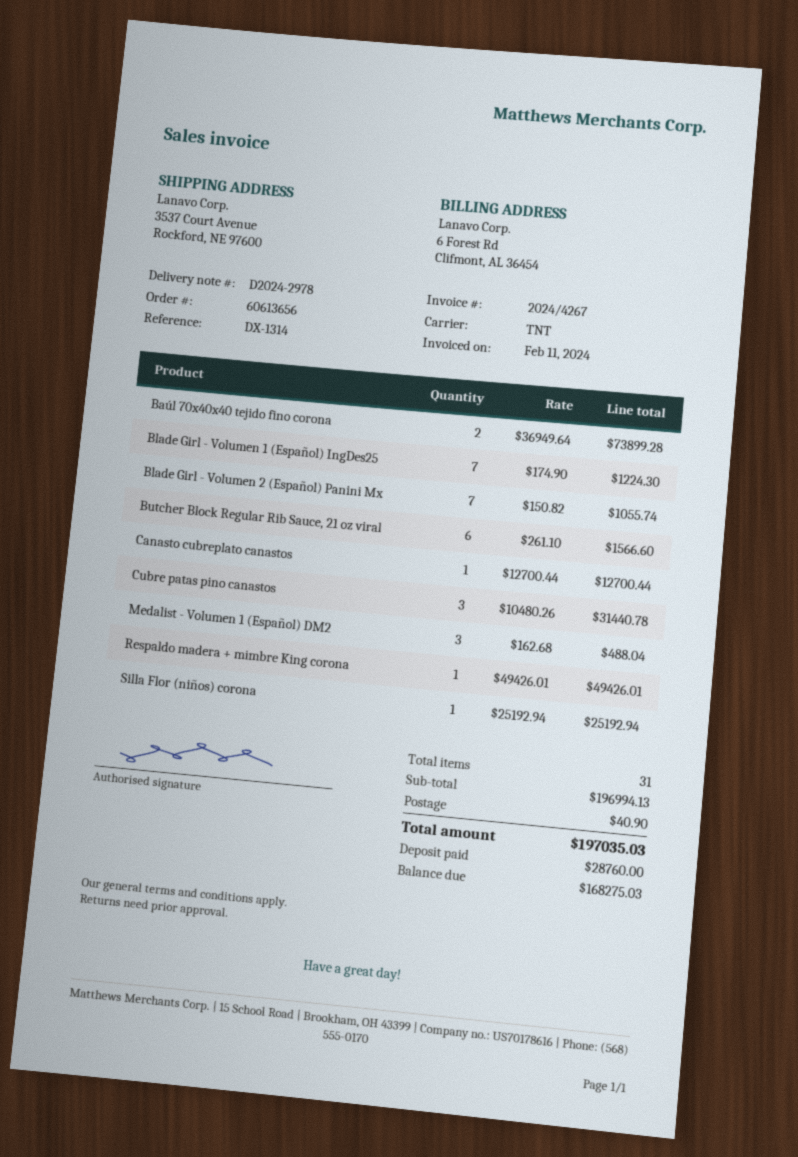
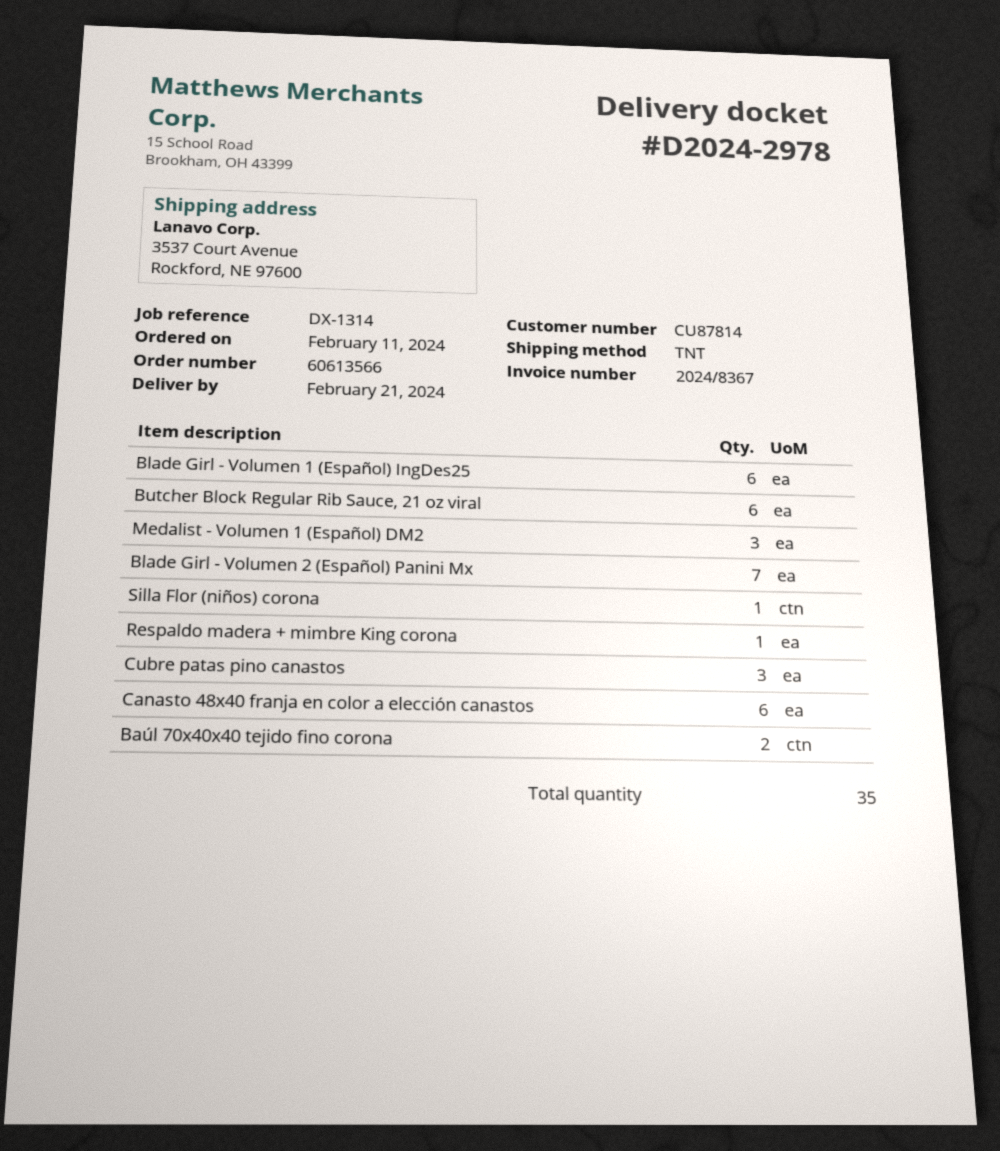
order number: 60613656 -> 60613566
invoice number: 2024/4267 -> 2024/8367
Blade Girl - Volumen 1 (Español) IngDes25: 7 -> 6
Canasto cubreplato canastos: 1 -> none
Canasto 48x40 franja en color a elección canastos: none -> 6
total quantity: 31 -> 35

